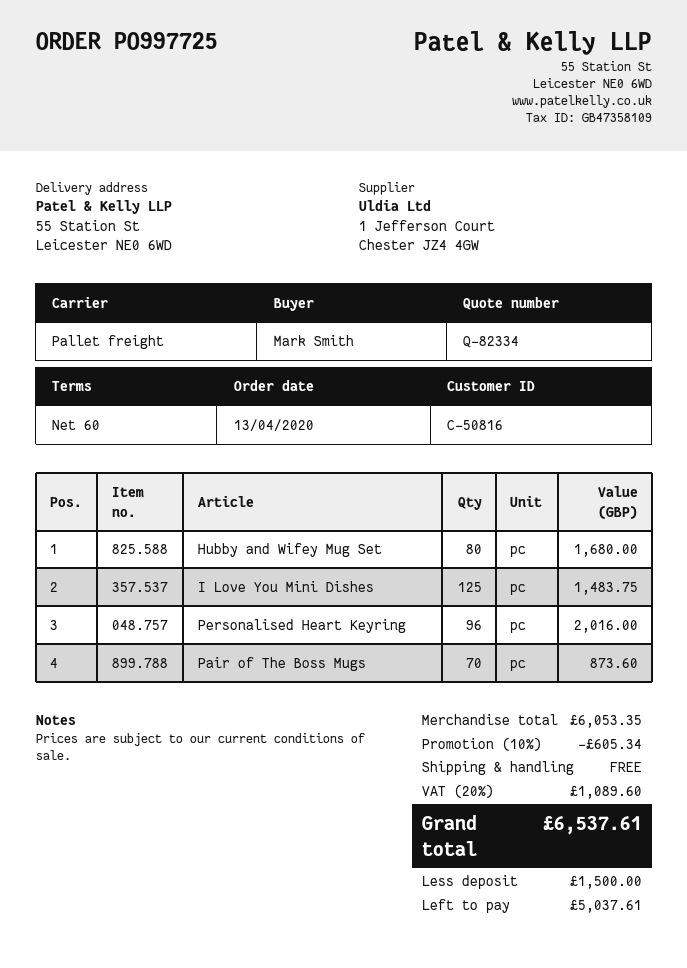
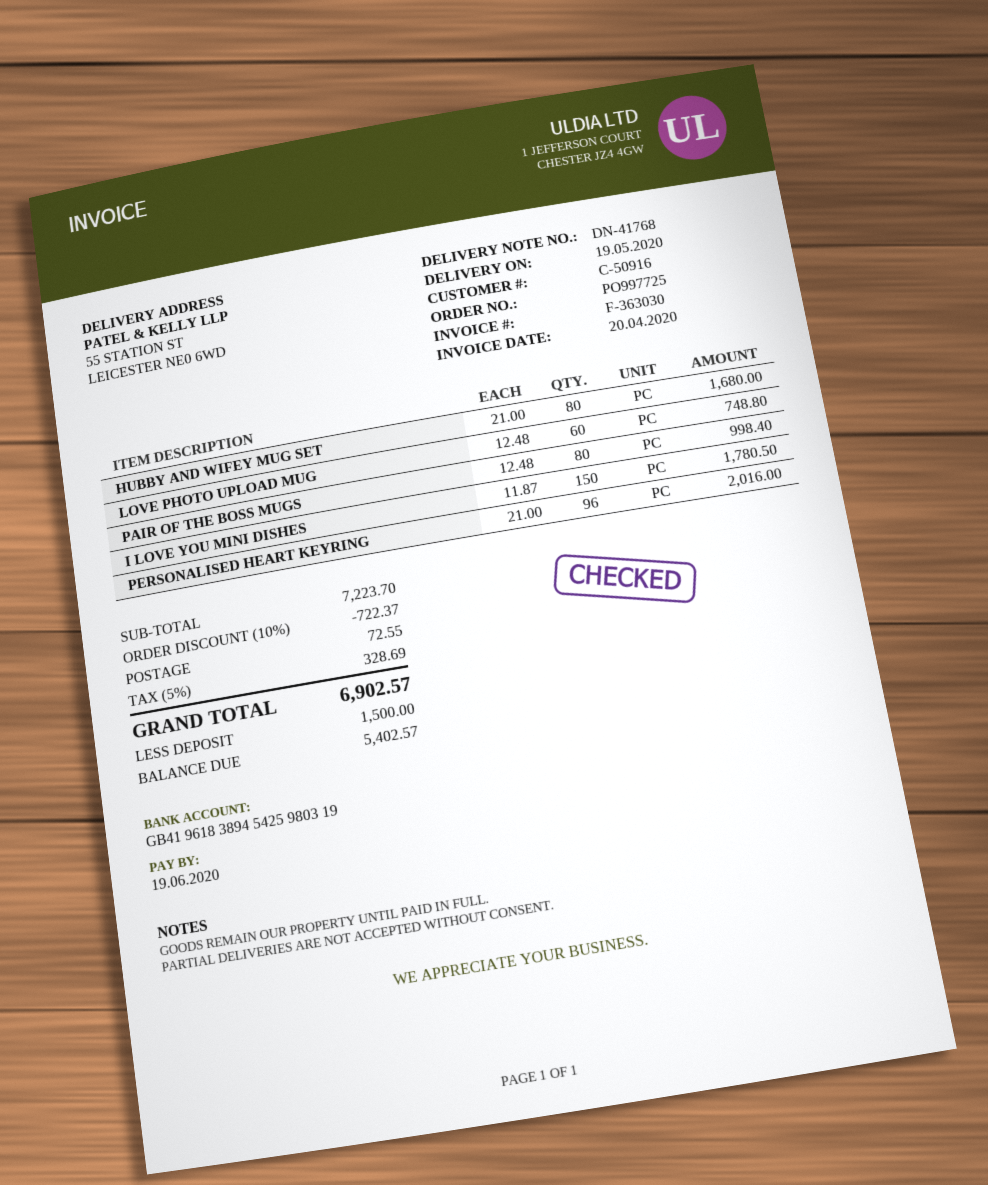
customer number: C-50816 -> C-50916
I Love You Mini Dishes: 125 for 1483.75 -> 150 for 1780.50
Pair of The Boss Mugs: 70 for 873.60 -> 80 for 998.40
LOVE PHOTO UPLOAD MUG: none -> 60 for 748.80
subtotal: 6053.35 -> 7223.70
discount: 10% = 605.34 -> 10% = 722.37
shipping: 0.00 -> 72.55
tax: 20% = 1089.60 -> 5% = 328.69
total: 6537.61 -> 6902.57
balance: 5037.61 -> 5402.57

